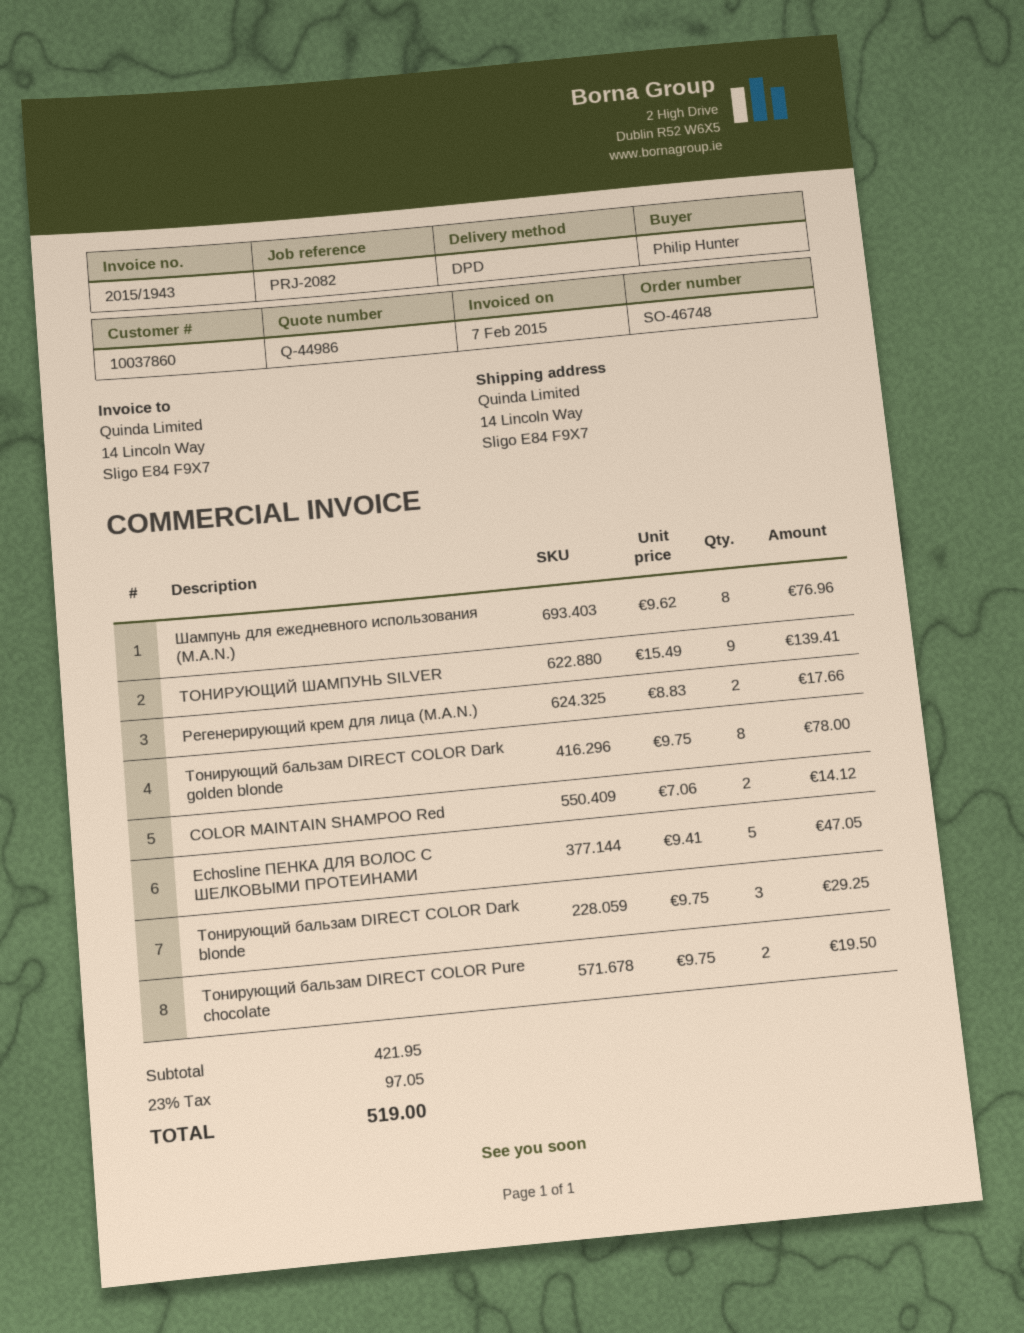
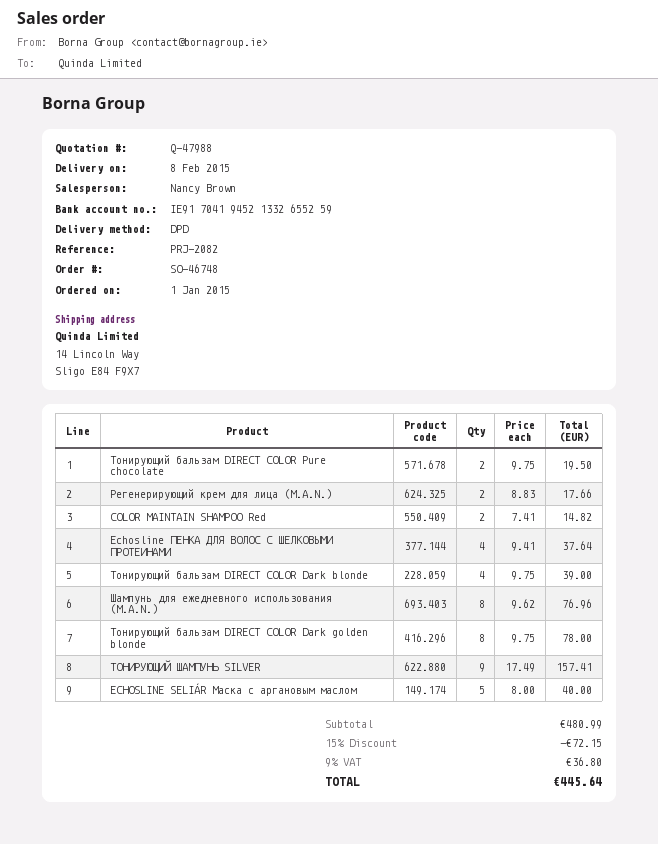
quote number: Q-44986 -> Q-47988
ТОНИРУЮЩИЙ ШАМПУНЬ SILVER: 9 x 15.49 = 139.41 -> 9 x 17.49 = 157.41
COLOR MAINTAIN SHAMPOO Red: 2 x 7.06 = 14.12 -> 2 x 7.41 = 14.82
Echosline ПЕНКА ДЛЯ ВОЛОС С ШЕЛКОВЫМИ ПРОТЕИНАМИ: 5 x 9.41 = 47.05 -> 4 x 9.41 = 37.64
Tонирующий бальзам DIRECT COLOR Dark blonde: 3 x 9.75 = 29.25 -> 4 x 9.75 = 39.00
ECHOSLINE SELIÁR Mаска с аргановым маслом: none -> 5 x 8.00 = 40.00
subtotal: 421.95 -> 480.99
discount: none -> 15% = 72.15
tax: 23% = 97.05 -> 9% = 36.80
total: 519.00 -> 445.64

